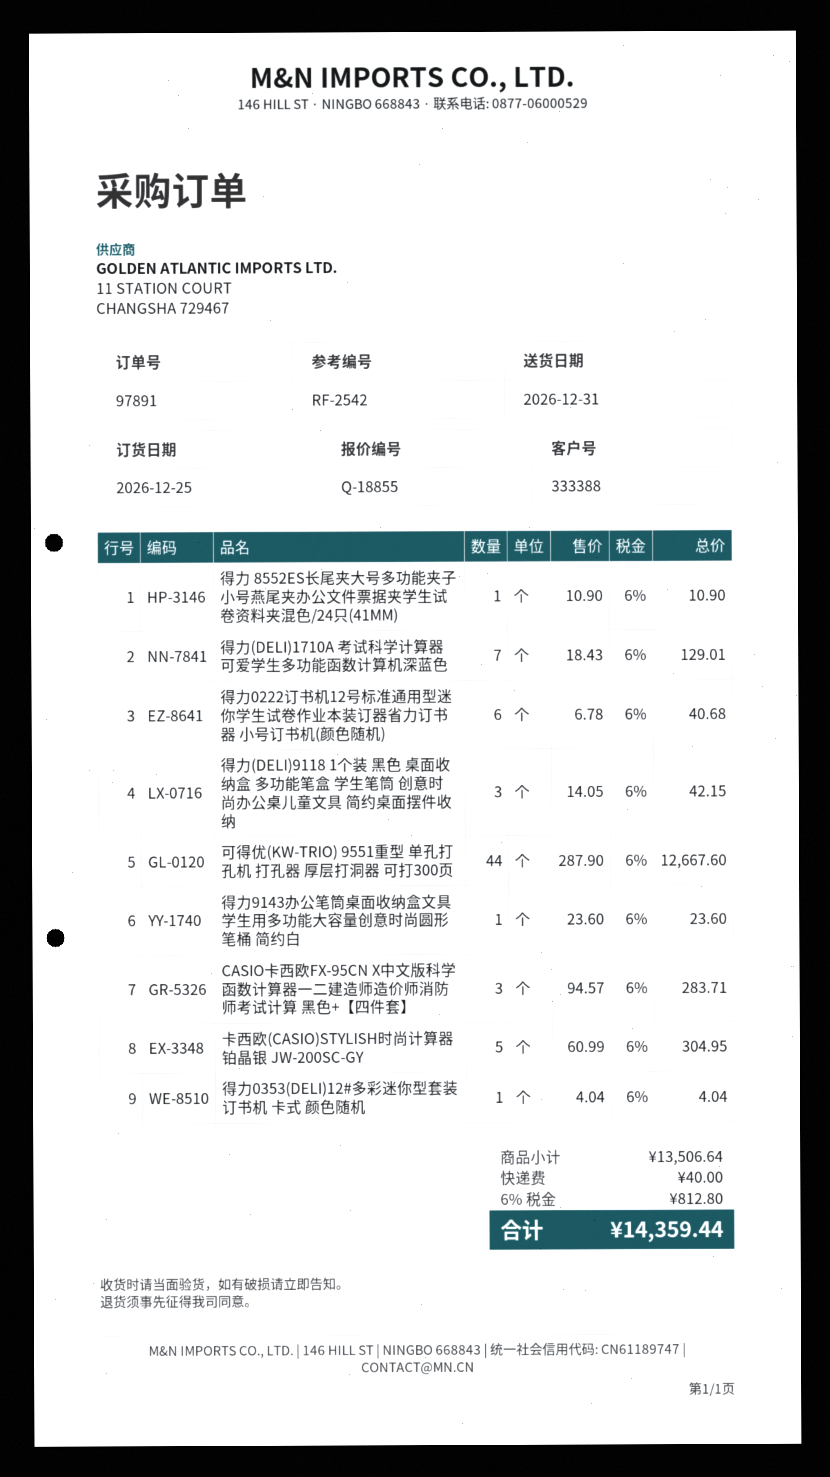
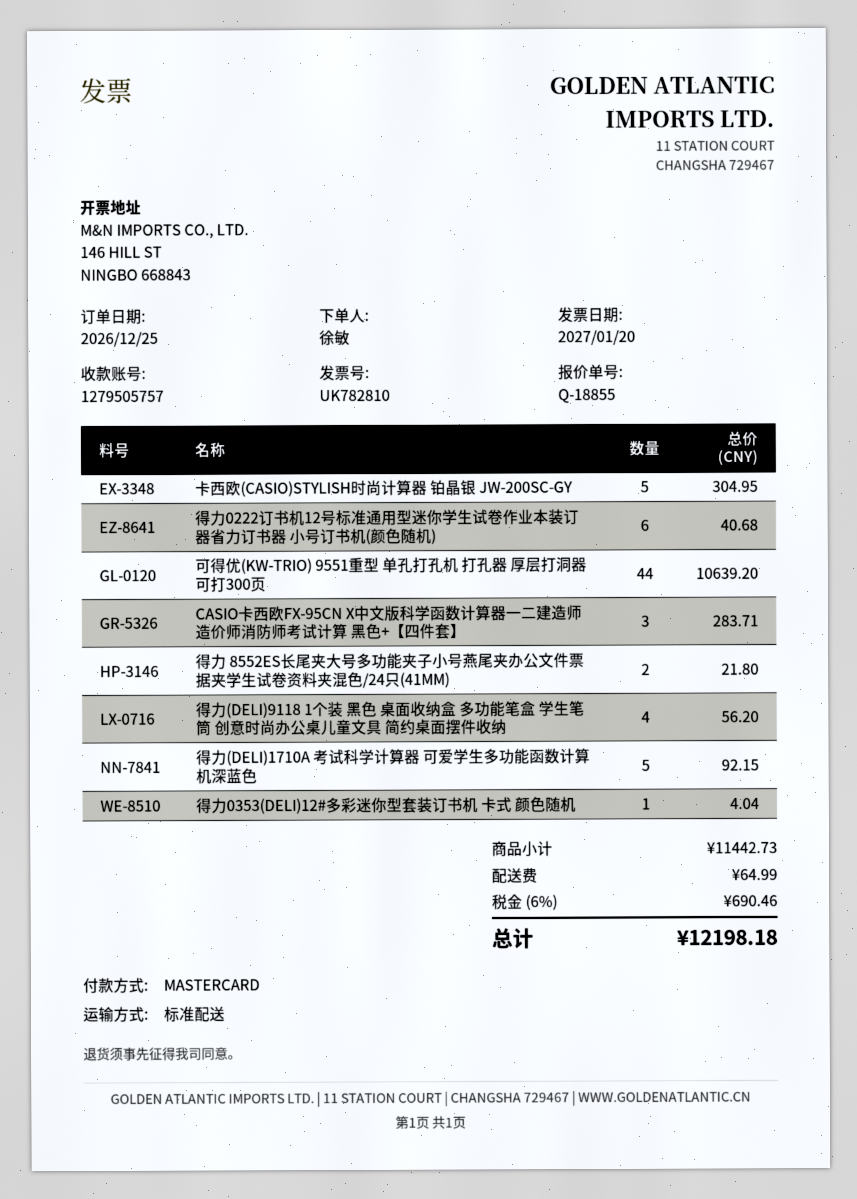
得力 8552ES长尾夹大号多功能夹子小号燕尾夹办公文件票据夹学生试卷资料夹混色/24只(41MM): 1 for 10.90 -> 2 for 21.80
得力(DELI)1710A 考试科学计算器 可爱学生多功能函数计算机深蓝色: 7 for 129.01 -> 5 for 92.15
得力(DELI)9118 1个装 黑色 桌面收纳盒 多功能笔盒 学生笔筒 创意时尚办公桌儿童文具 简约桌面摆件收纳: 3 for 42.15 -> 4 for 56.20
可得优(KW-TRIO) 9551重型 单孔打孔机 打孔器 厚层打洞器 可打300页: 44 for 12667.60 -> 44 for 10639.20
得力9143办公笔筒桌面收纳盒文具学生用多功能大容量创意时尚圆形笔桶 简约白: 1 for 23.60 -> none
subtotal: 13506.64 -> 11442.73
shipping: 40.00 -> 64.99
tax: 6% = 812.80 -> 6% = 690.46
total: 14359.44 -> 12198.18

